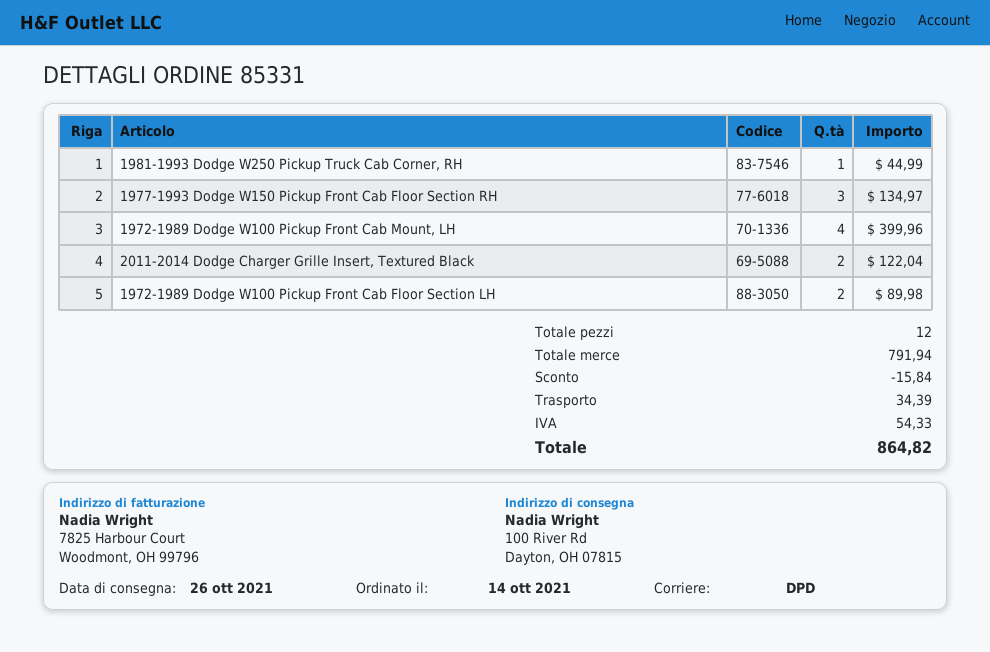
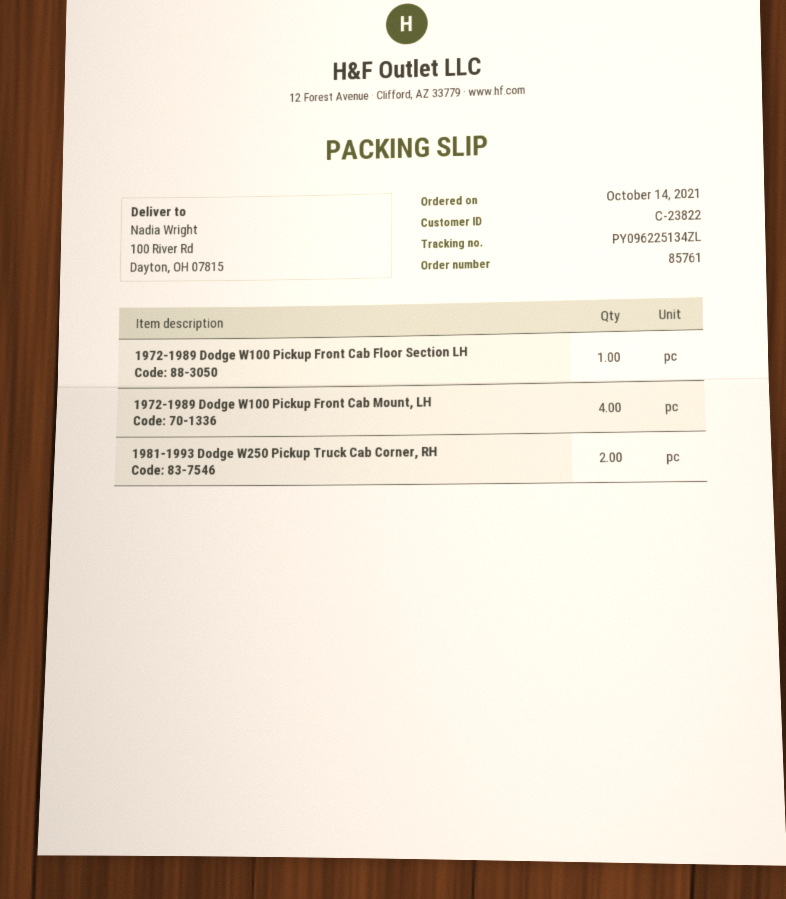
order number: 85331 -> 85761
1981-1993 Dodge W250 Pickup Truck Cab Corner, RH: 1 -> 2
1977-1993 Dodge W150 Pickup Front Cab Floor Section RH: 3 -> none
2011-2014 Dodge Charger Grille Insert, Textured Black: 2 -> none
1972-1989 Dodge W100 Pickup Front Cab Floor Section LH: 2 -> 1

